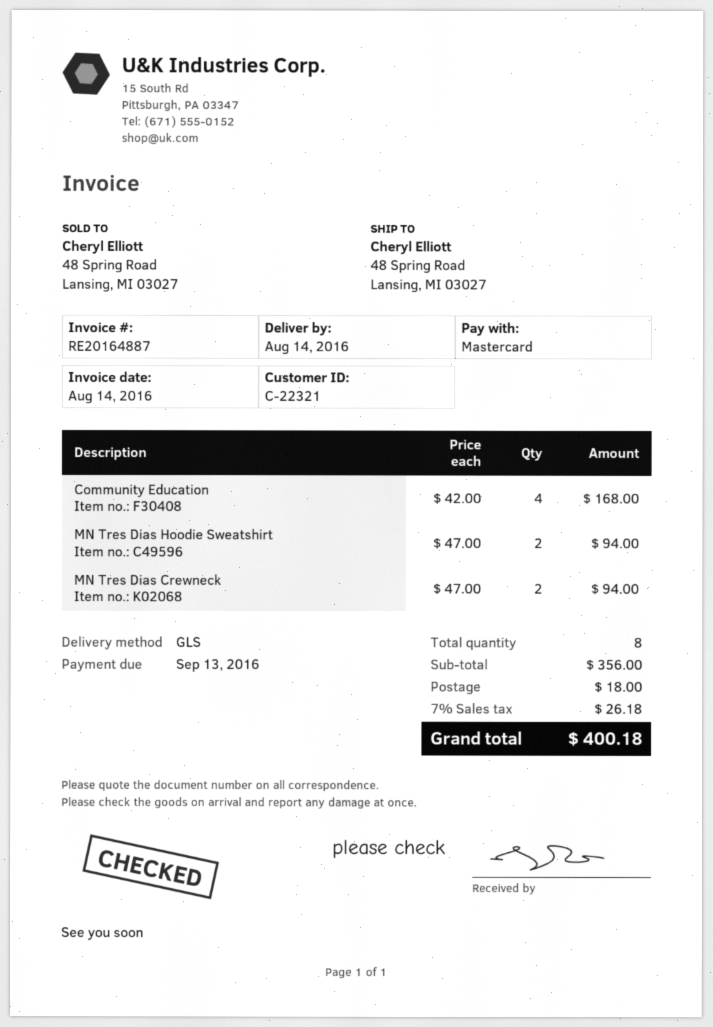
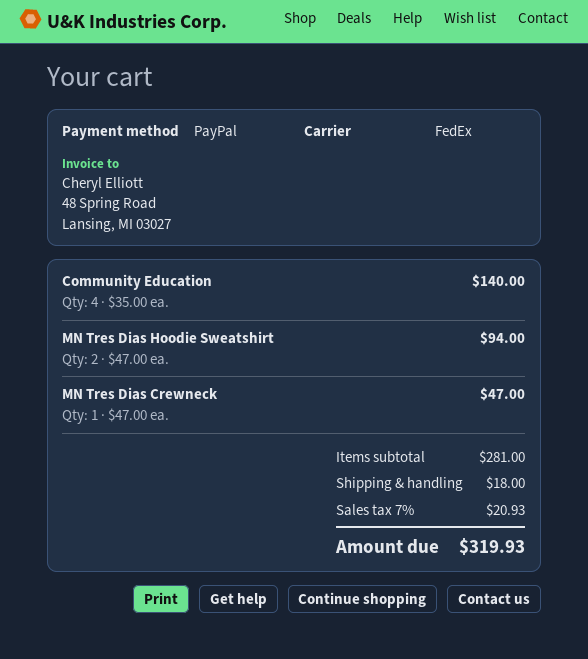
payment method: Mastercard -> PayPal
shipping method: GLS -> FedEx
Community Education: 4 x 42.00 = 168.00 -> 4 x 35.00 = 140.00
MN Tres Dias Crewneck: 2 x 47.00 = 94.00 -> 1 x 47.00 = 47.00
subtotal: 356.00 -> 281.00
tax: 7% = 26.18 -> 7% = 20.93
total: 400.18 -> 319.93

